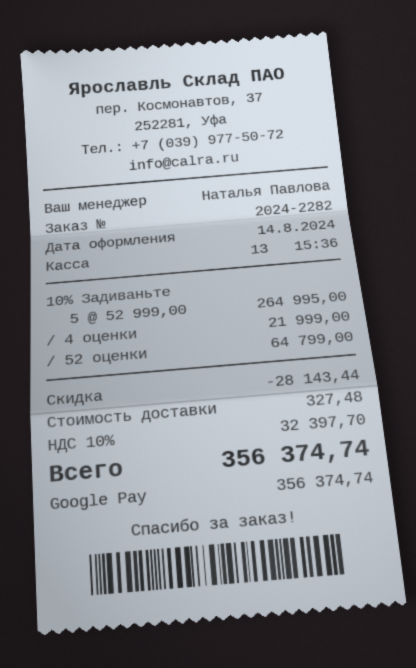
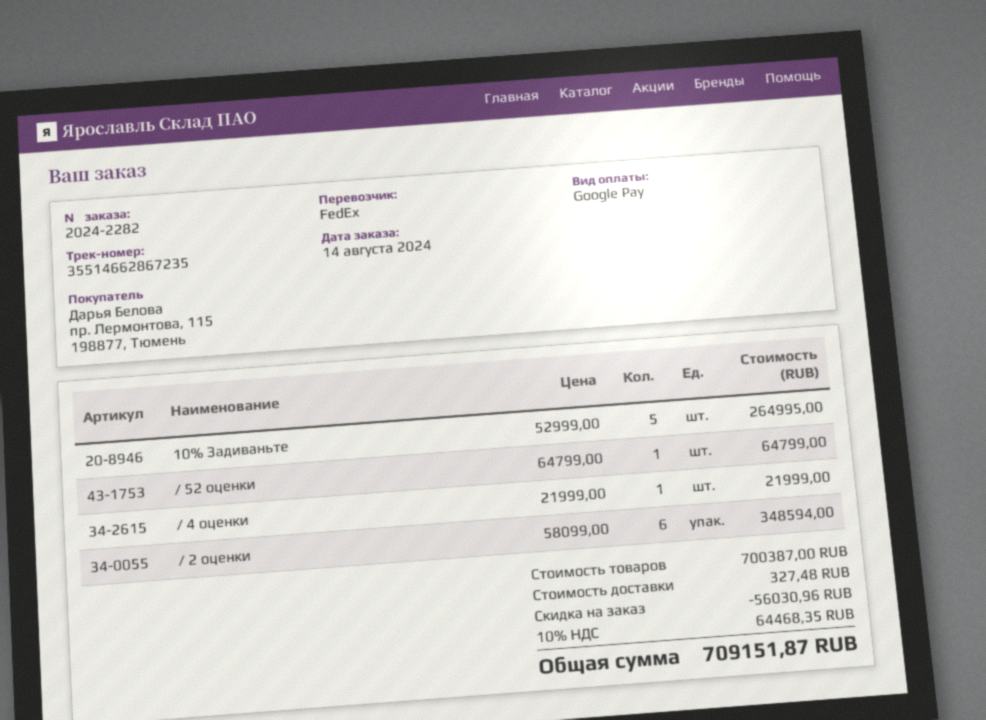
/ 2 оценки: none -> 6 x 58099.00 = 348594.00
discount: 28143.44 -> 56030.96
tax: 10% = 32397.70 -> 10% = 64468.35
total: 356374.74 -> 709151.87

